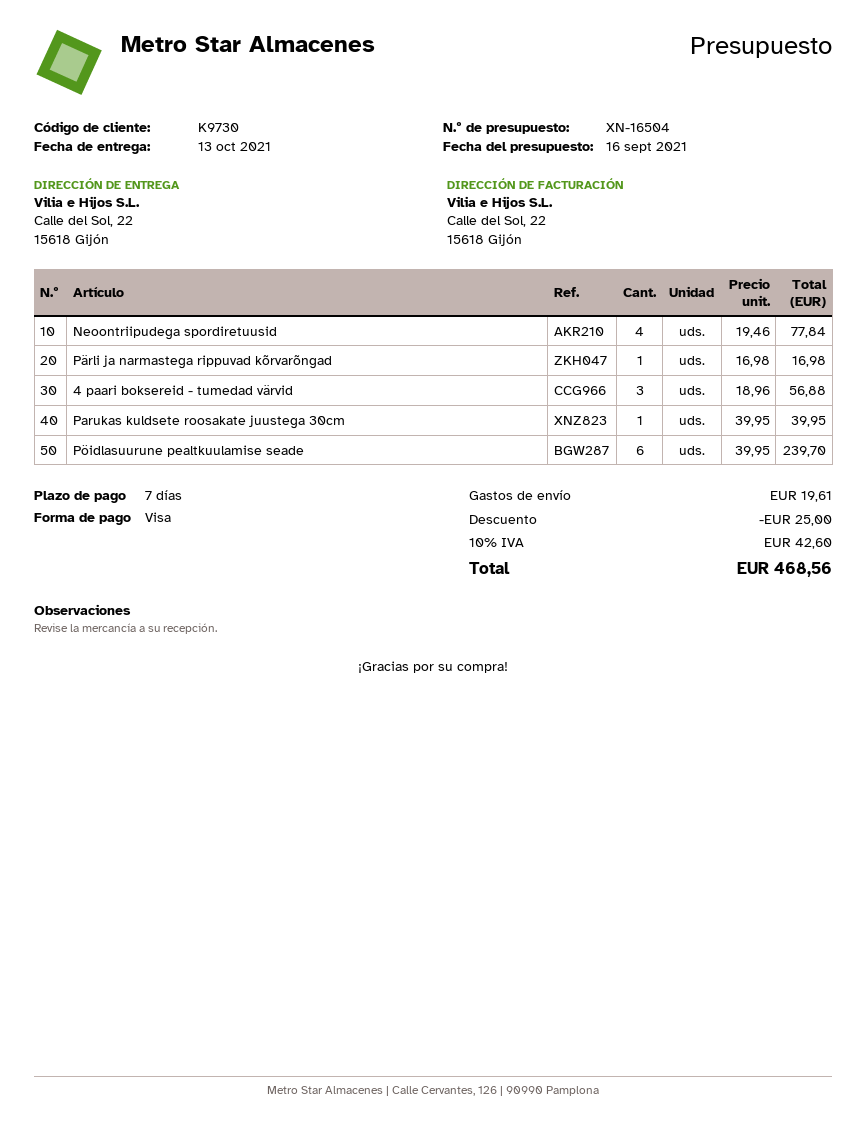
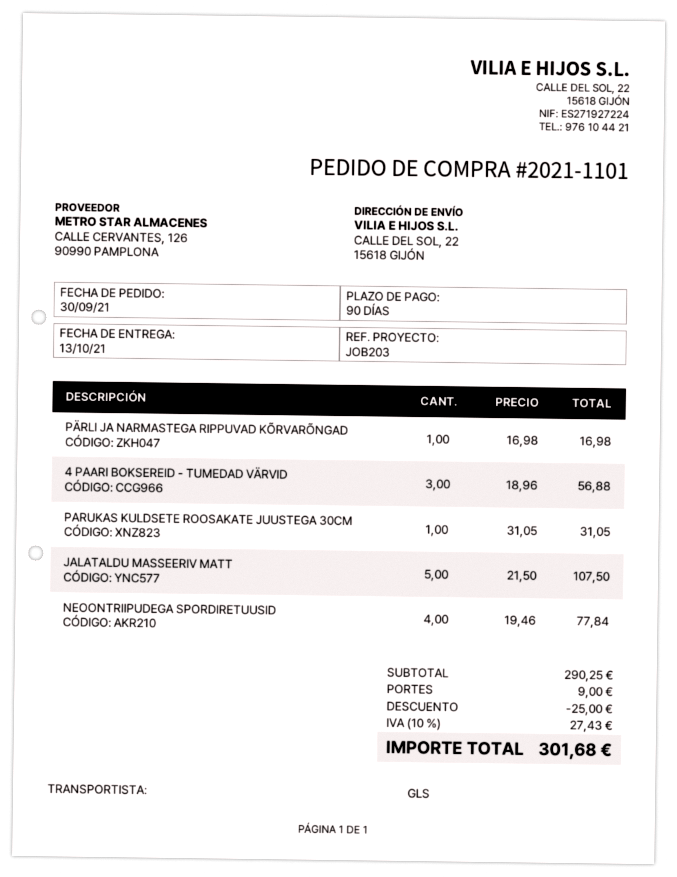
payment terms: 7 days -> 90 days
Parukas kuldsete roosakate juustega 30cm: 1 x 39.95 = 39.95 -> 1 x 31.05 = 31.05
Pöidlasuurune pealtkuulamise seade: 6 x 39.95 = 239.70 -> none
JALATALDU MASSEERIV MATT: none -> 5 x 21.50 = 107.50
shipping: 19.61 -> 9.00
tax: 10% = 42.60 -> 10% = 27.43
total: 468.56 -> 301.68

